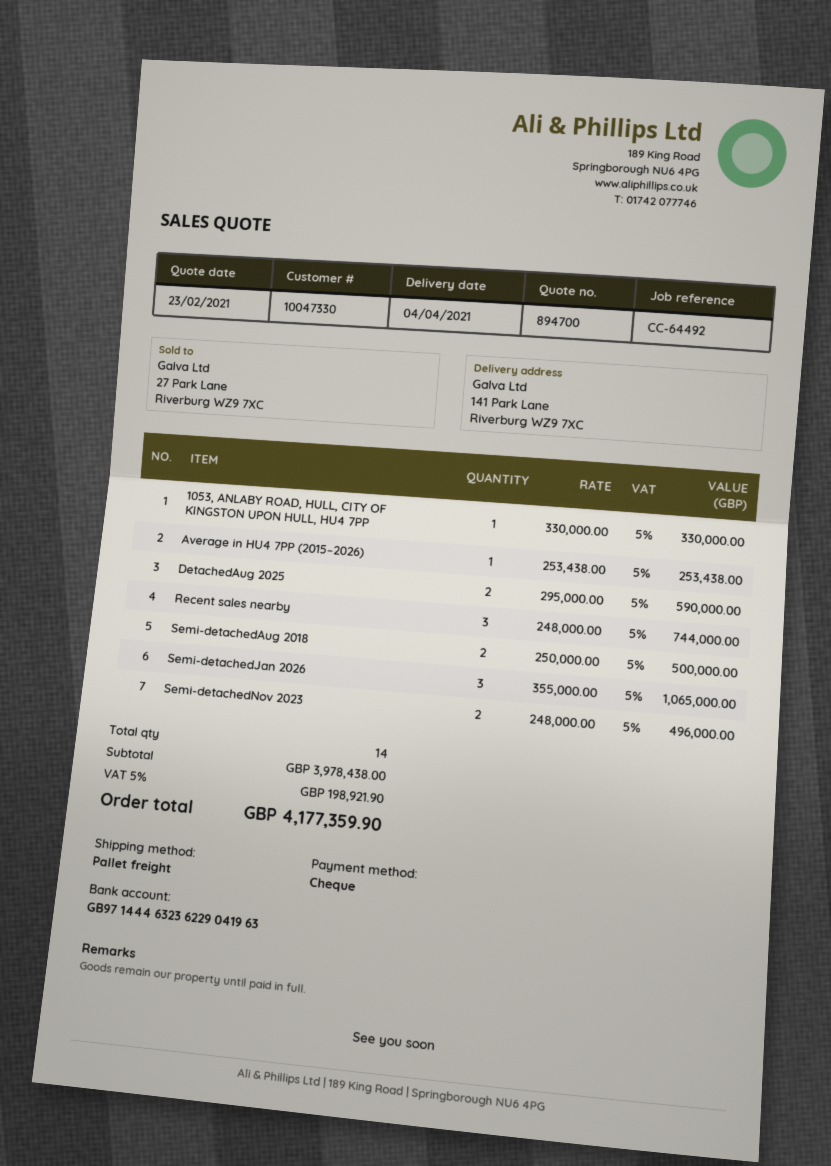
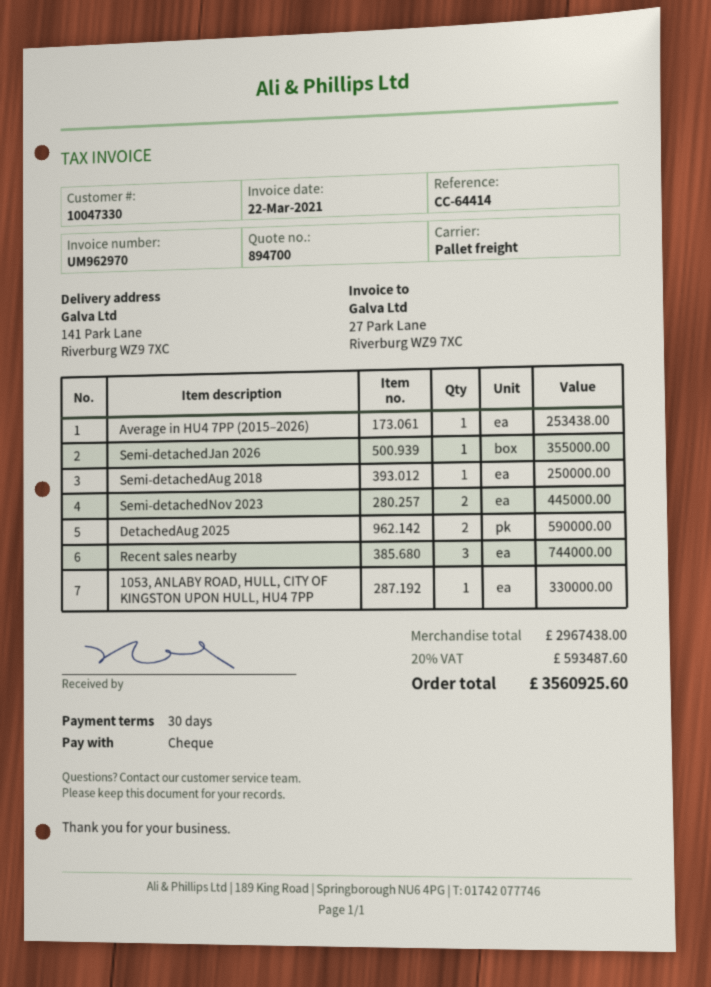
reference: CC-64492 -> CC-64414
Semi-detachedAug 2018: 2 for 500000.00 -> 1 for 250000.00
Semi-detachedJan 2026: 3 for 1065000.00 -> 1 for 355000.00
Semi-detachedNov 2023: 2 for 496000.00 -> 2 for 445000.00
subtotal: 3978438.00 -> 2967438.00
tax: 5% = 198921.90 -> 20% = 593487.60
total: 4177359.90 -> 3560925.60

